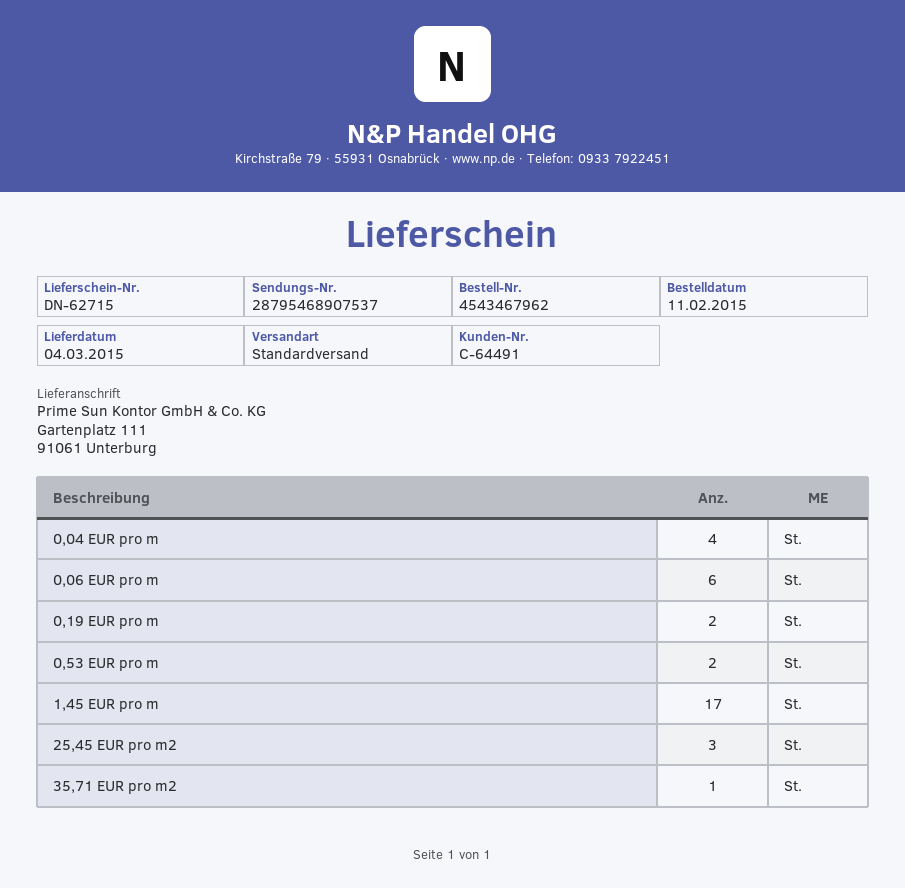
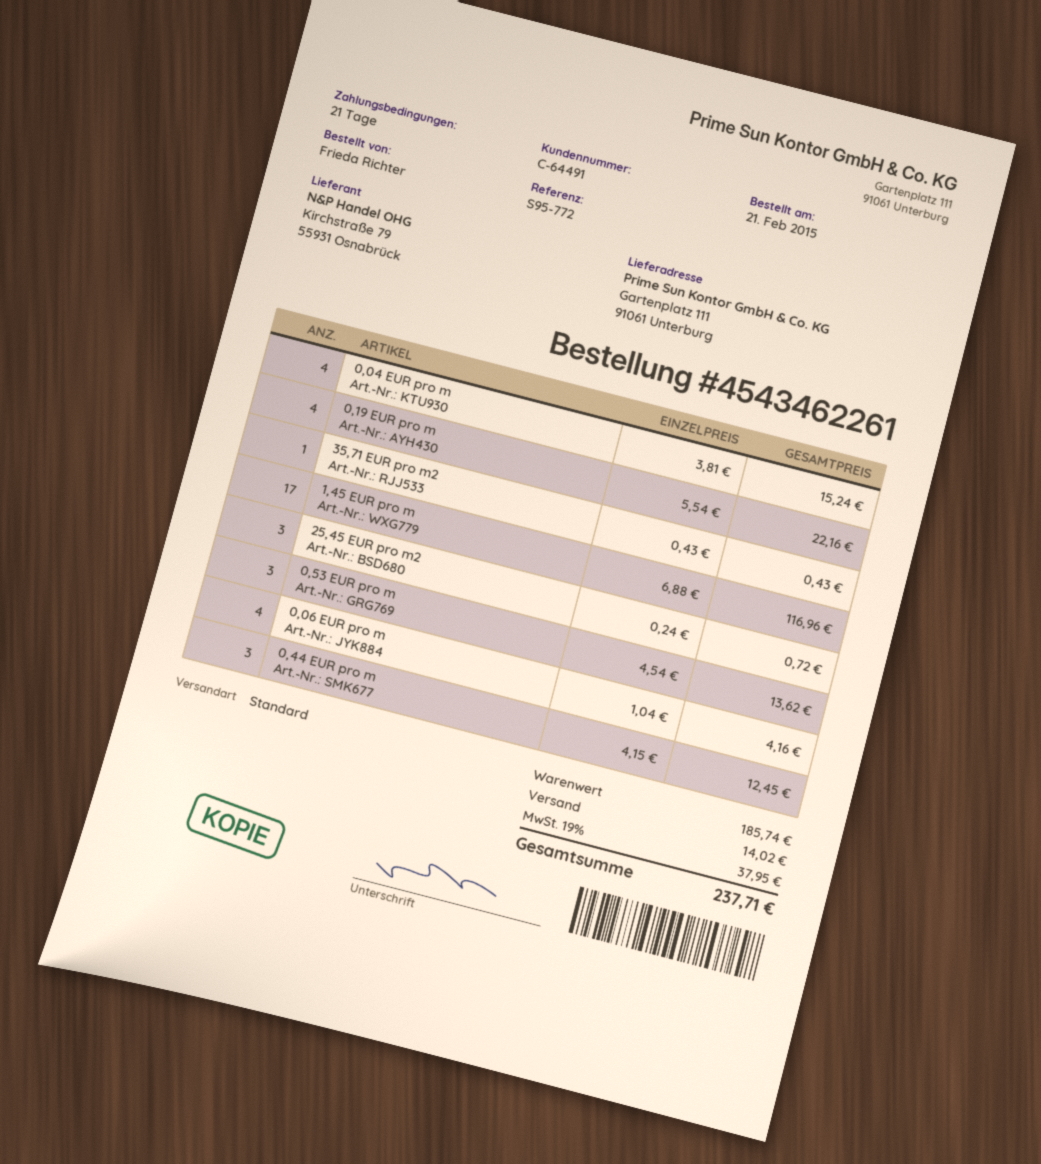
order number: 4543467962 -> 4543462261
order date: 2015-02-11 -> 2015-02-21
0,06 EUR pro m: 6 -> 4
0,19 EUR pro m: 2 -> 4
0,53 EUR pro m: 2 -> 3
0,44 EUR pro m: none -> 3

